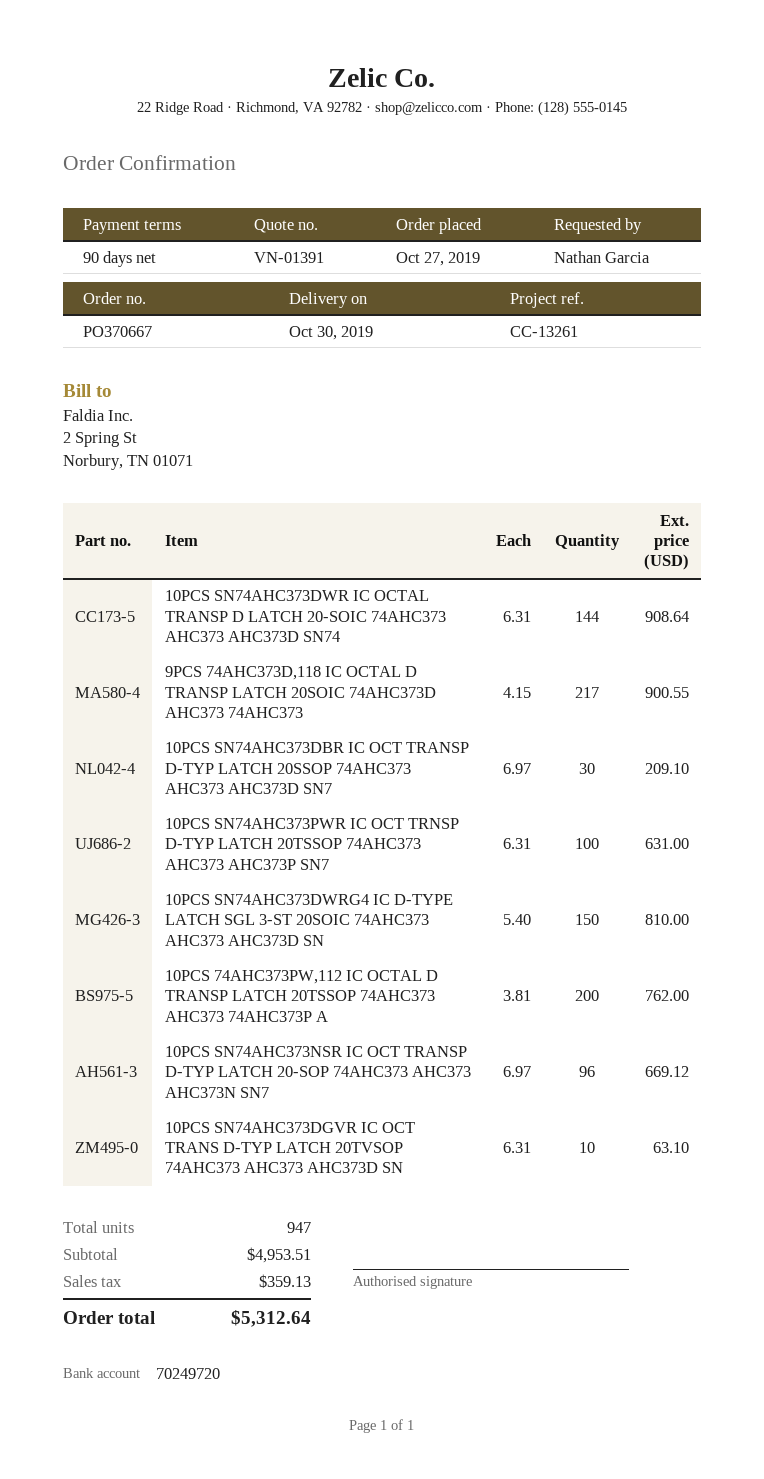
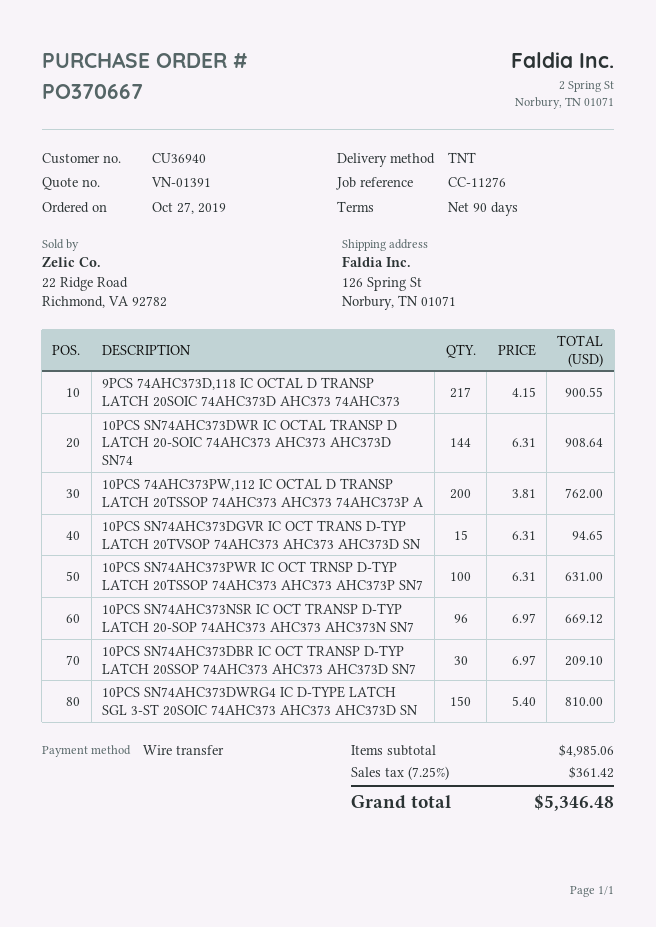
reference: CC-13261 -> CC-11276
10PCS SN74AHC373DGVR IC OCT TRANS D-TYP LATCH 20TVSOP 74AHC373 AHC373 AHC373D SN: 10 x 6.31 = 63.10 -> 15 x 6.31 = 94.65
subtotal: 4953.51 -> 4985.06
tax: 359.13 -> 361.42
total: 5312.64 -> 5346.48

